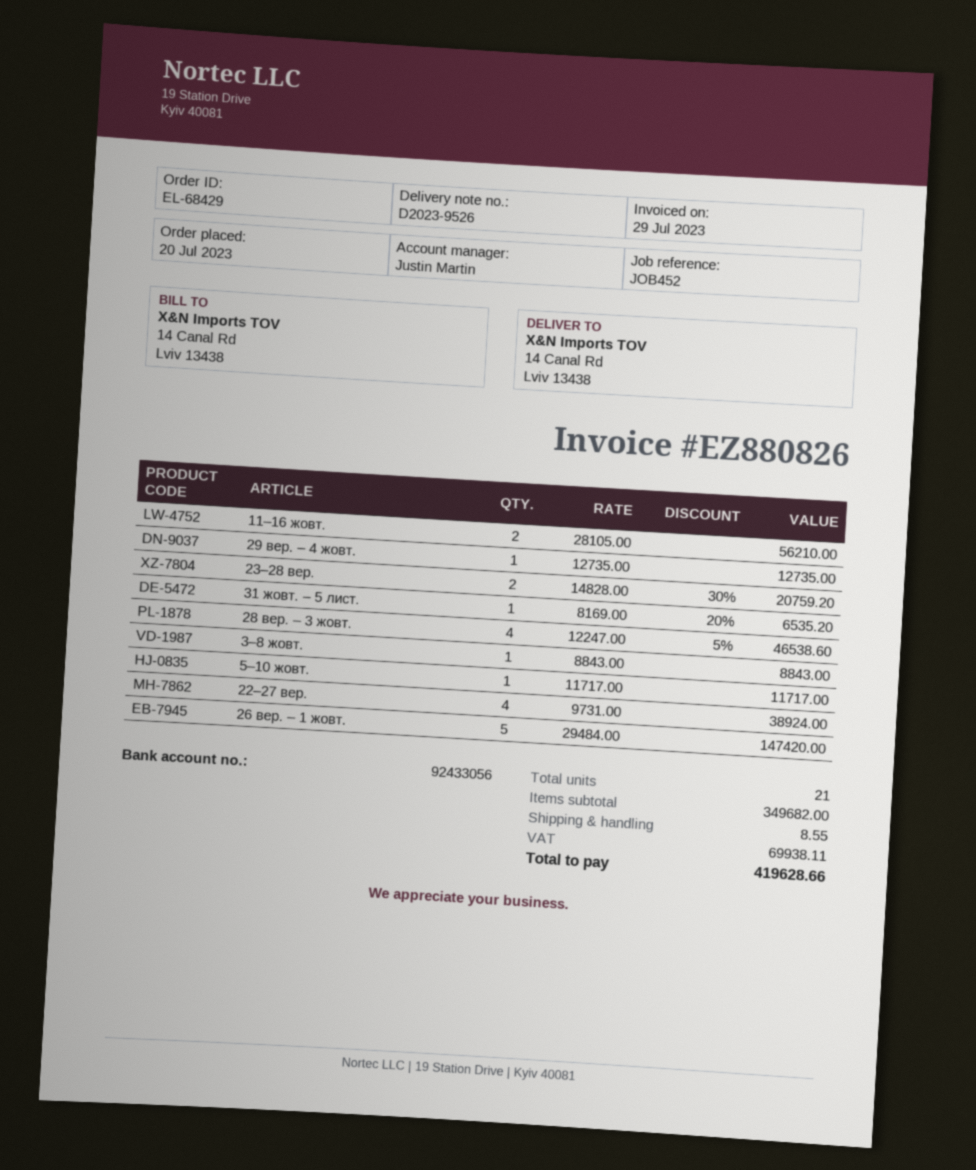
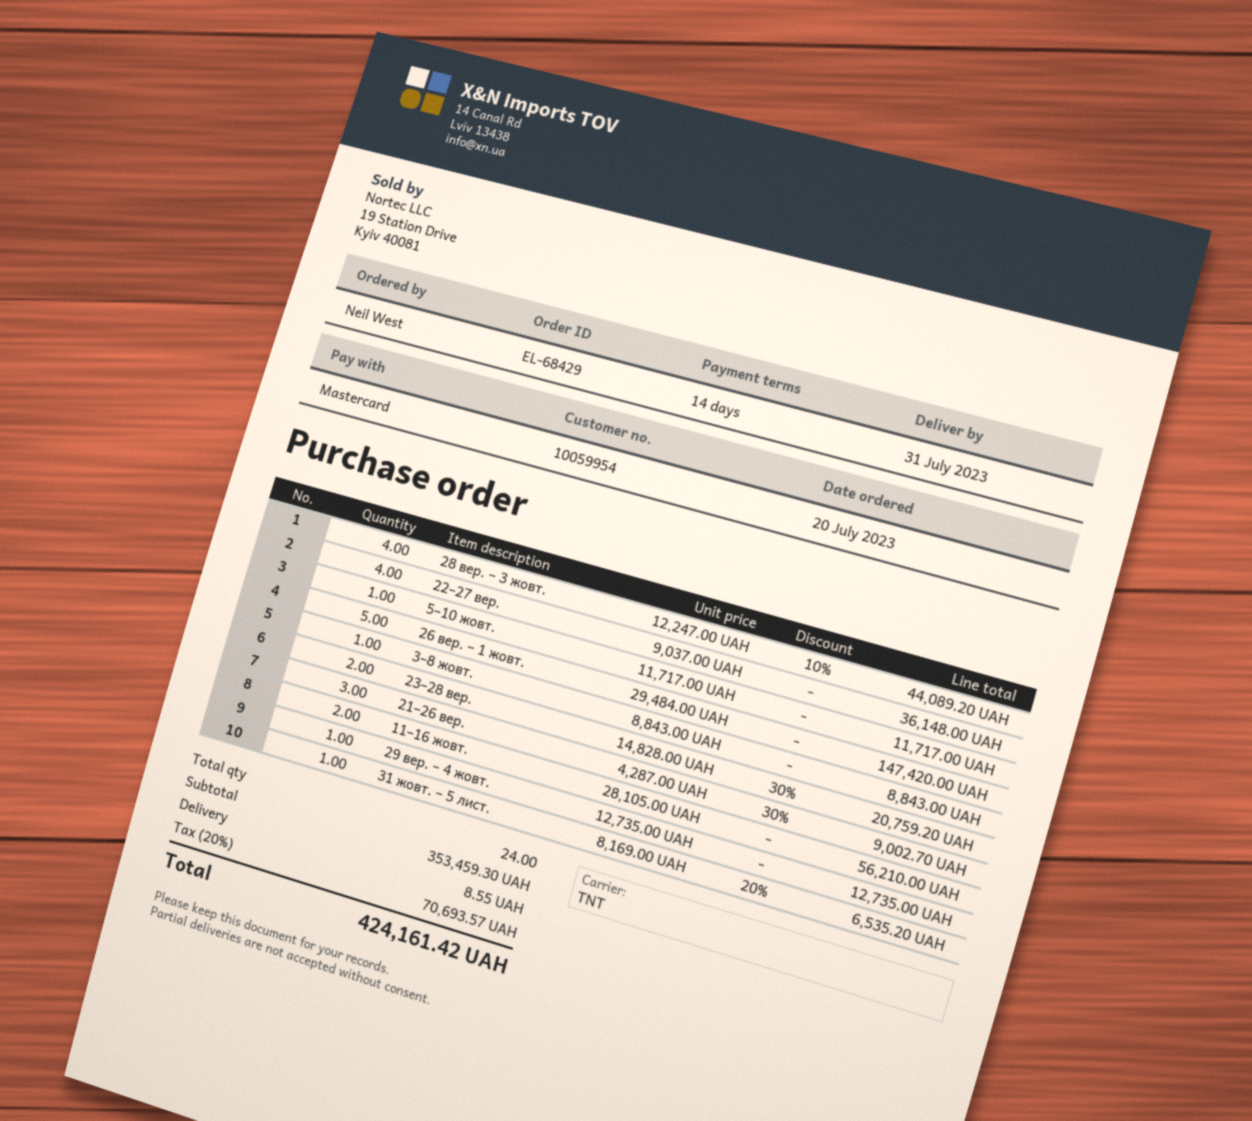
28 вер. – 3 жовт.: 4 x 12247.00 - 5% = 46538.60 -> 4 x 12247.00 - 10% = 44089.20
22–27 вер.: 4 x 9731.00 = 38924.00 -> 4 x 9037.00 = 36148.00
21–26 вер.: none -> 3 x 4287.00 - 30% = 9002.70
total quantity: 21 -> 24
subtotal: 349682.00 -> 353459.30
tax: 69938.11 -> 70693.57
total: 419628.66 -> 424161.42

